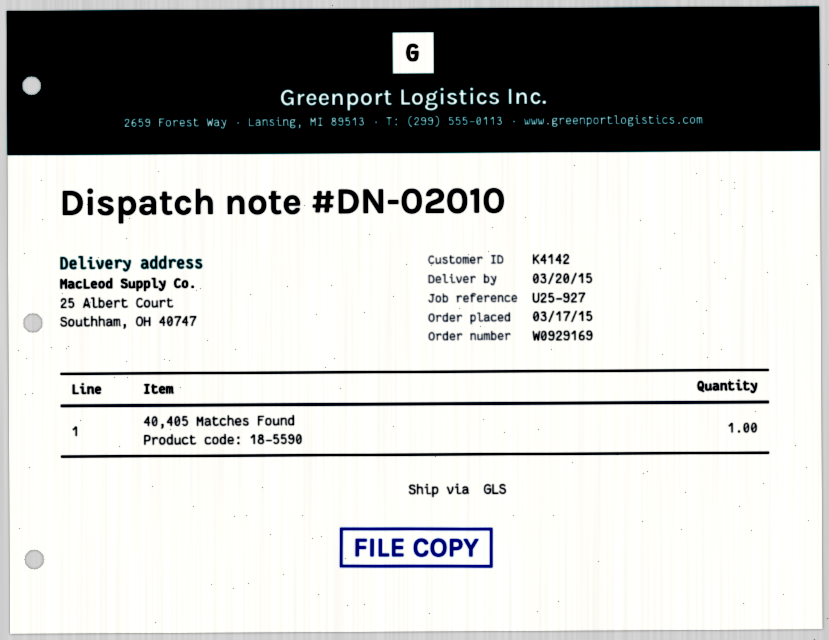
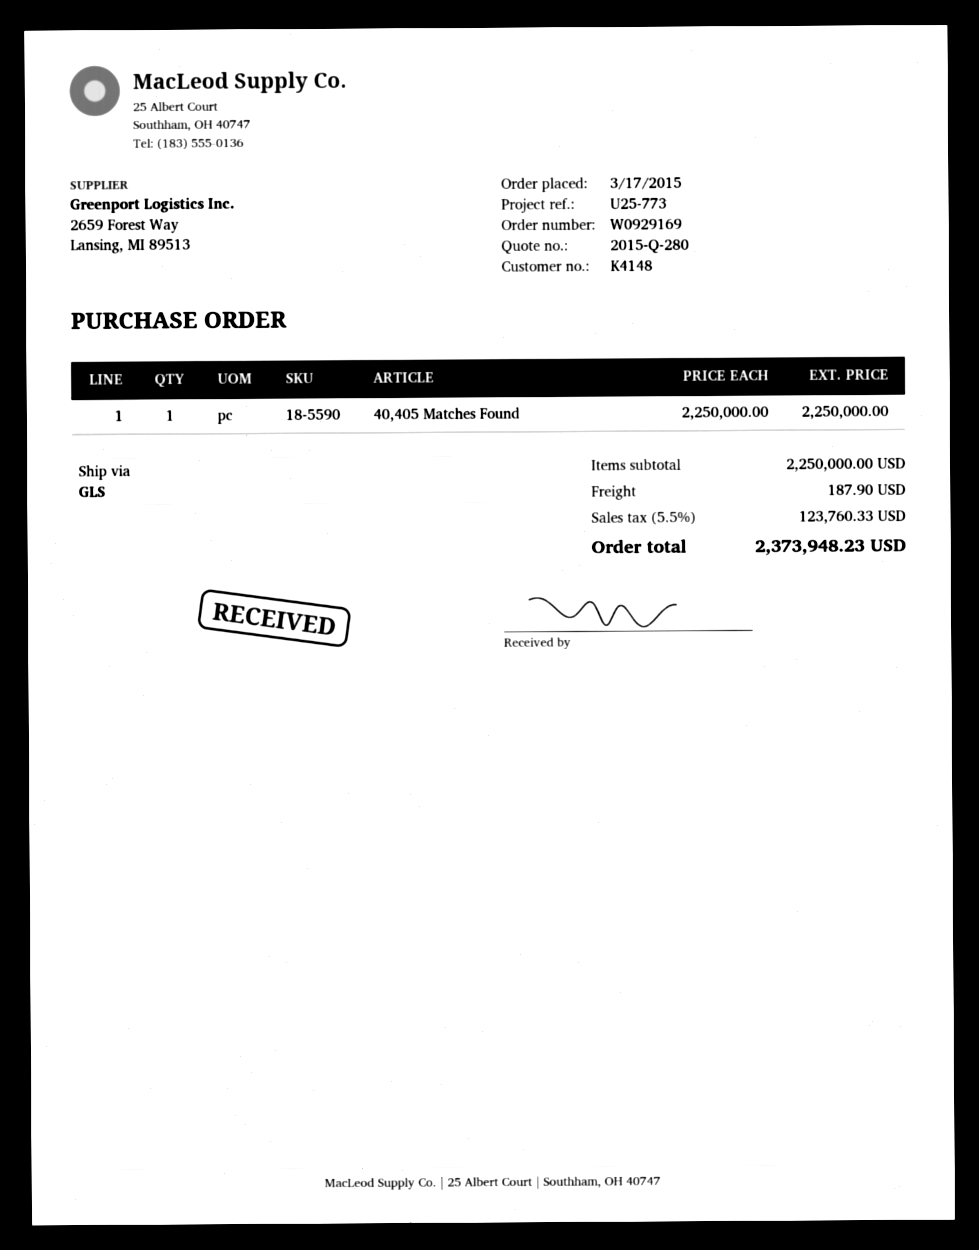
customer number: K4142 -> K4148
reference: U25-927 -> U25-773

